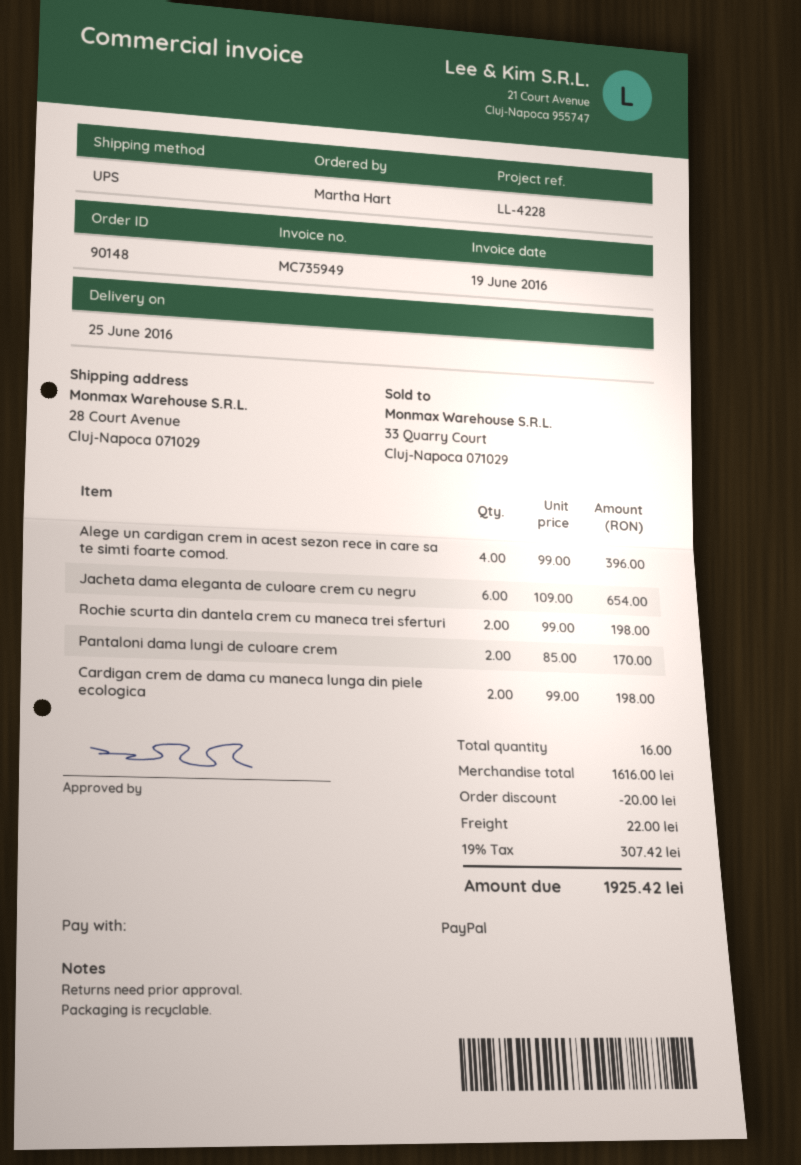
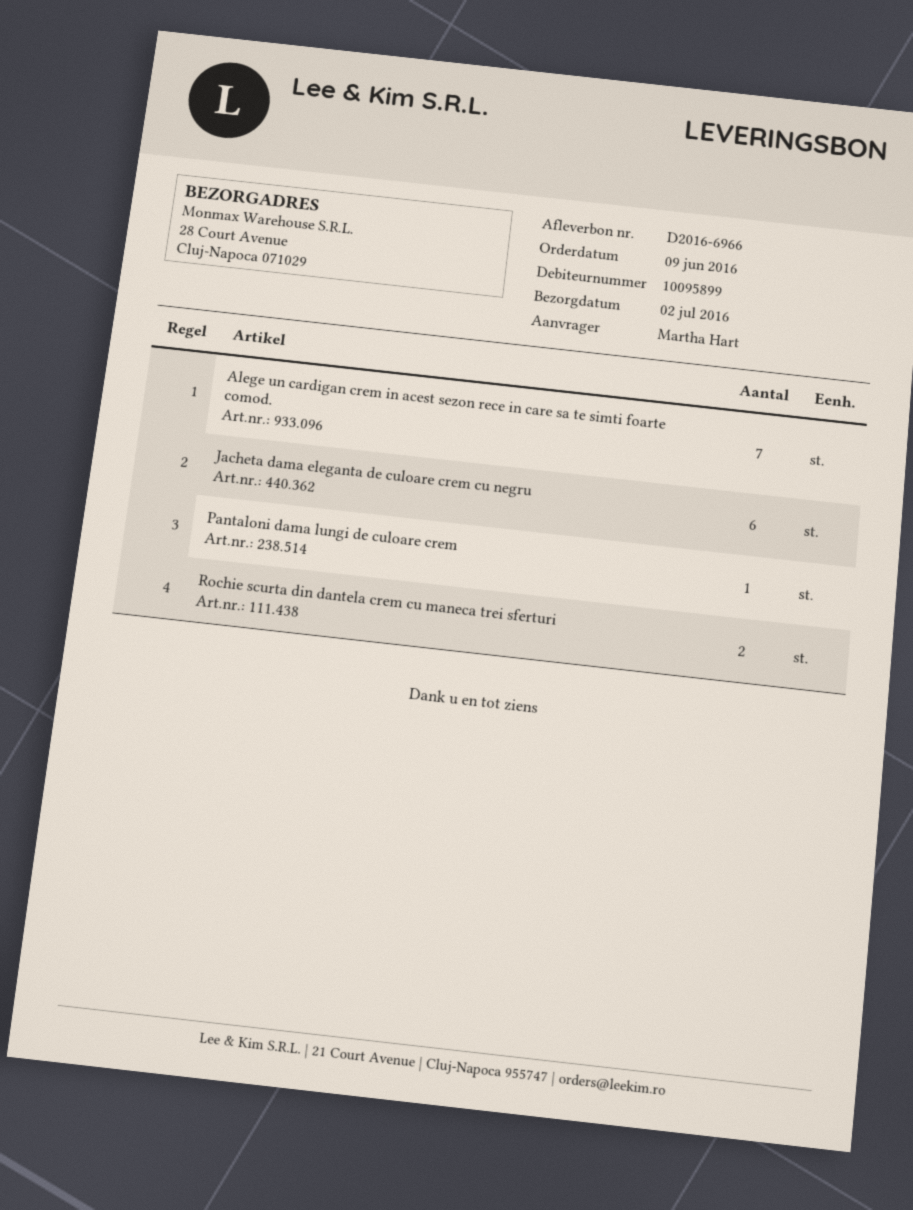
delivery date: 2016-06-25 -> 2016-07-02
Alege un cardigan crem in acest sezon rece in care sa te simti foarte comod.: 4 -> 7
Pantaloni dama lungi de culoare crem: 2 -> 1
Cardigan crem de dama cu maneca lunga din piele ecologica: 2 -> none

